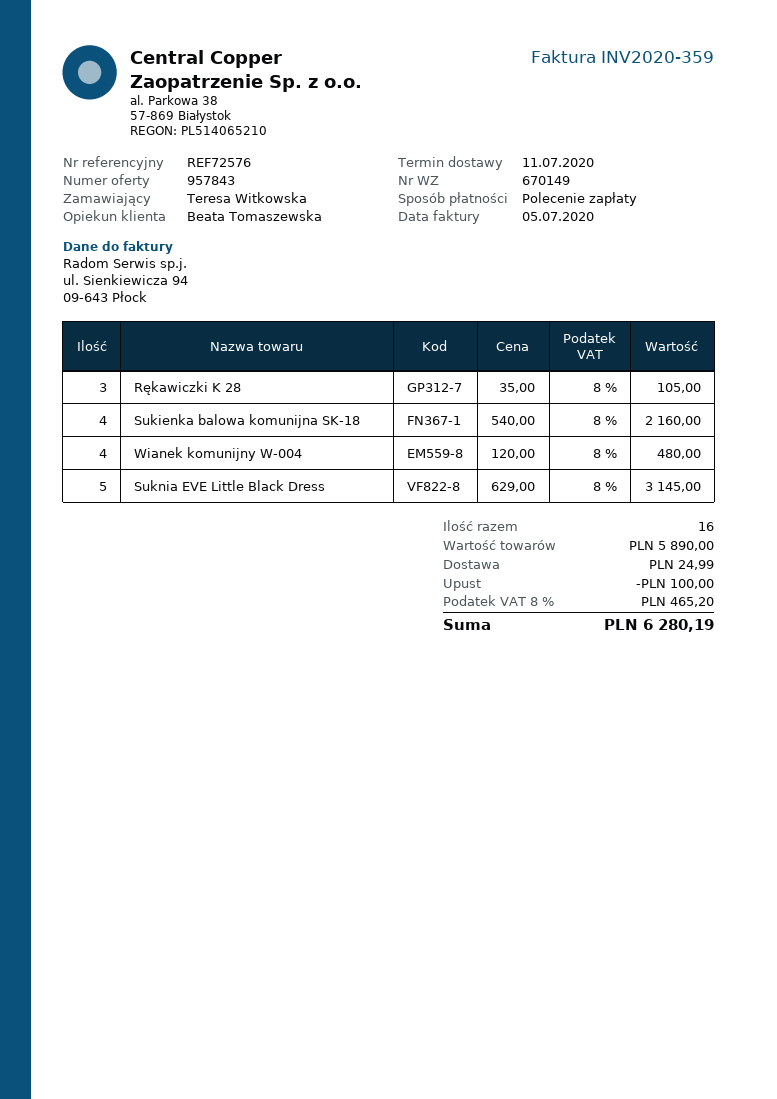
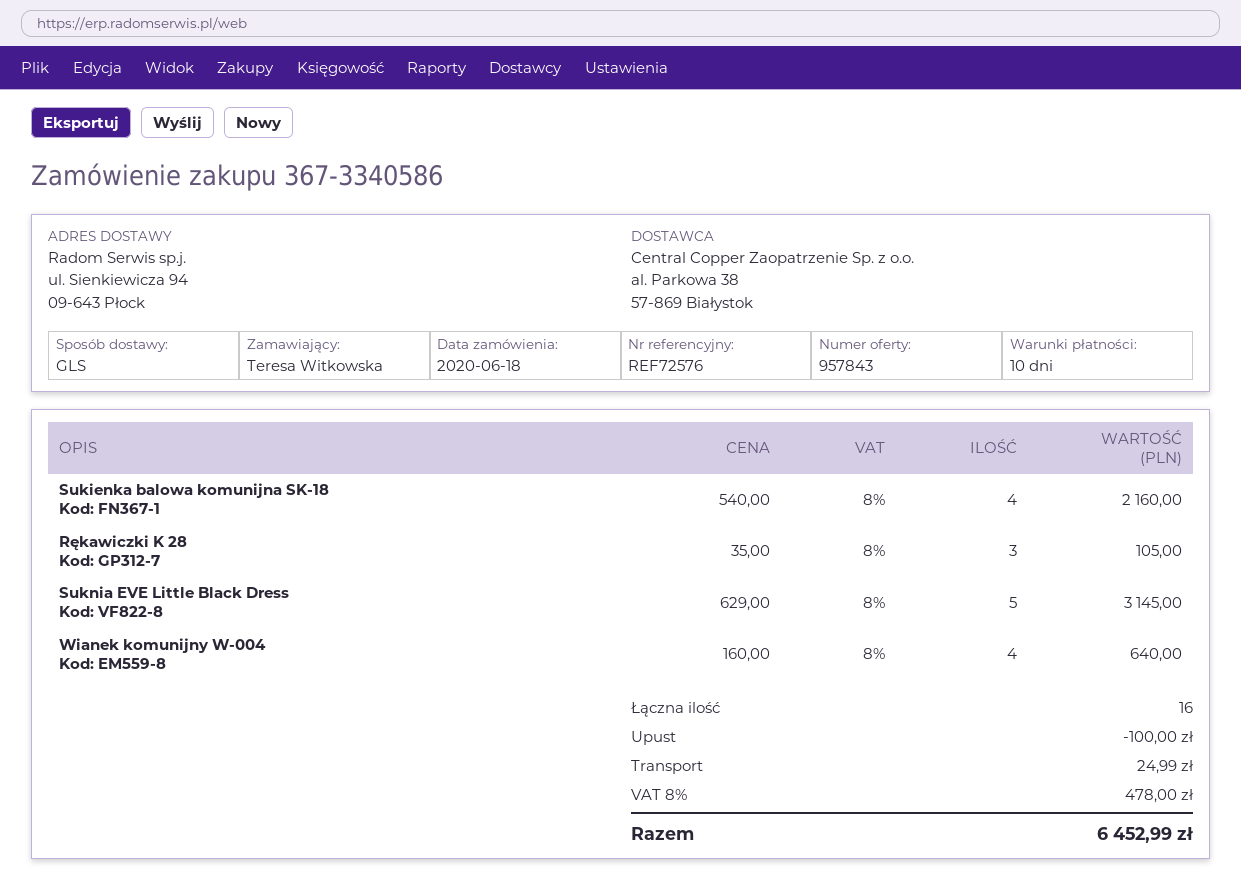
Wianek komunijny W-004: 4 x 120.00 = 480.00 -> 4 x 160.00 = 640.00
tax: 8% = 465.20 -> 8% = 478.00
total: 6280.19 -> 6452.99

